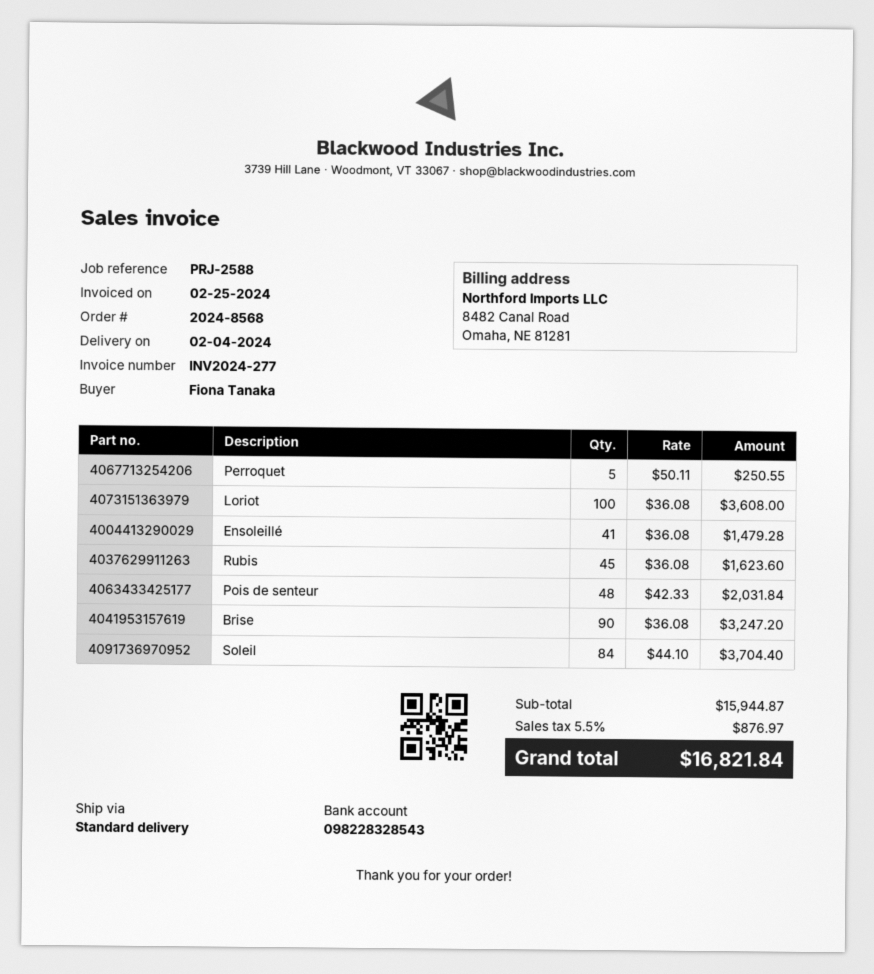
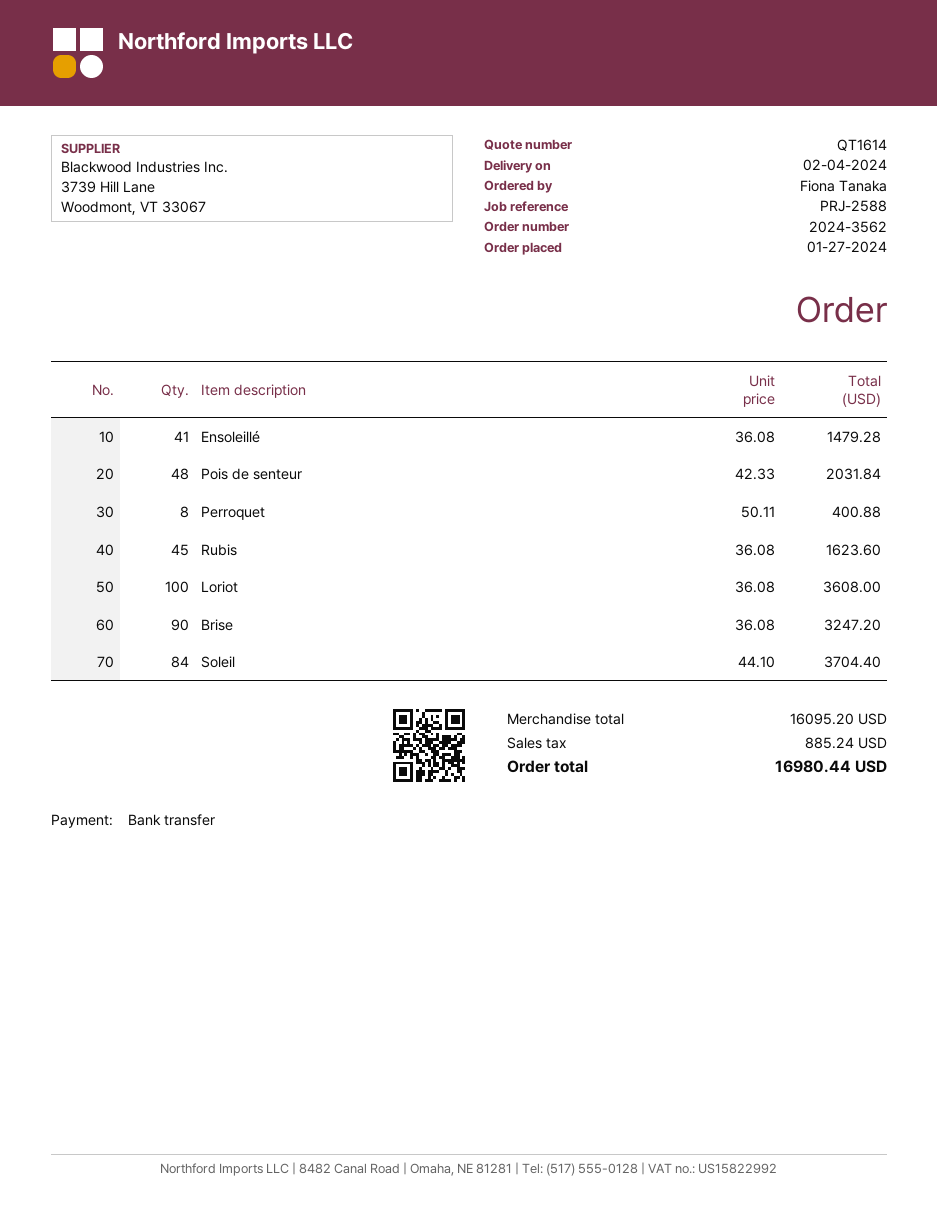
order number: 2024-8568 -> 2024-3562
Perroquet: 5 x 50.11 = 250.55 -> 8 x 50.11 = 400.88
subtotal: 15944.87 -> 16095.20
tax: 876.97 -> 885.24
total: 16821.84 -> 16980.44

